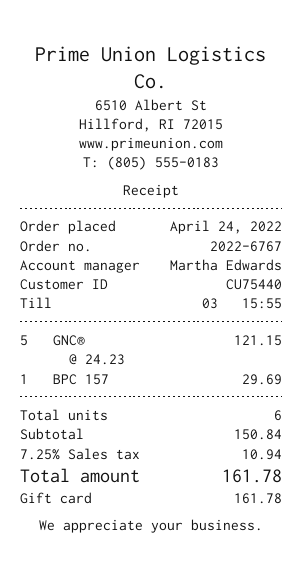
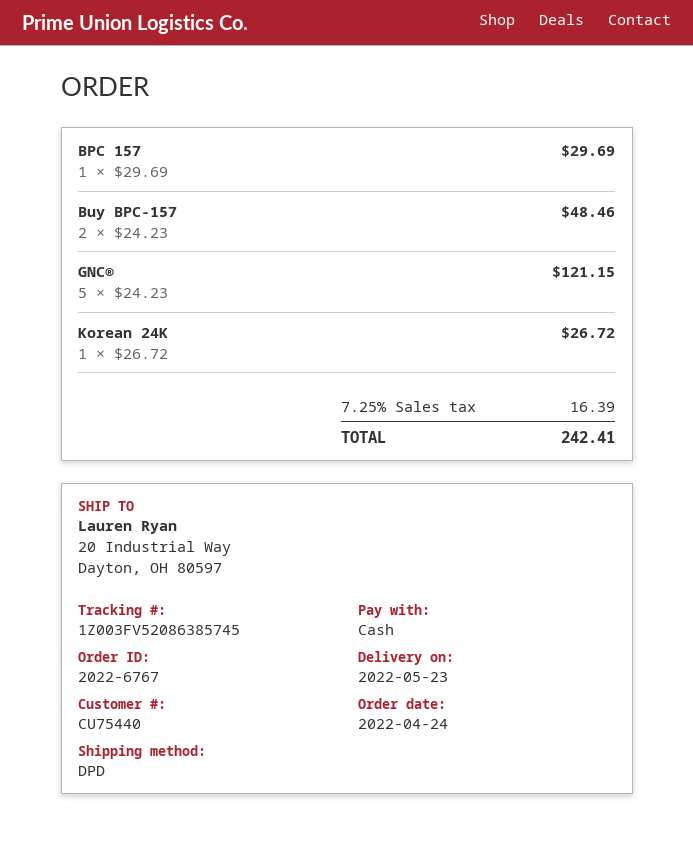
payment method: gift card -> cash
Buy BPC-157: none -> 2 x 24.23 = 48.46
Korean 24K: none -> 1 x 26.72 = 26.72
tax: 7.25% = 10.94 -> 7.25% = 16.39
total: 161.78 -> 242.41

